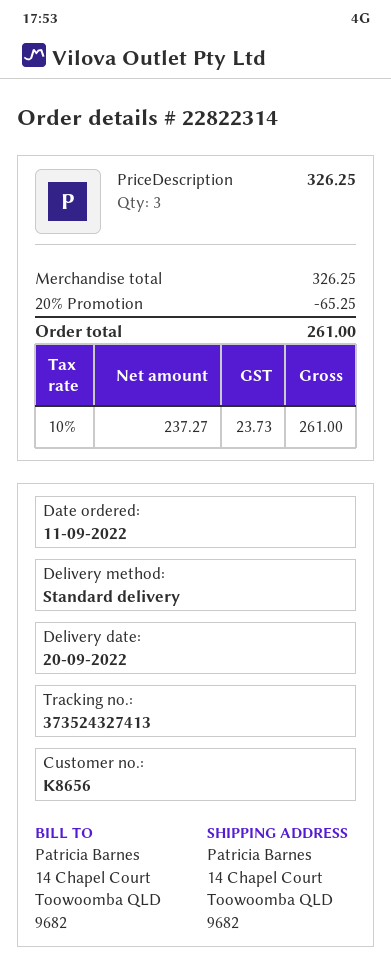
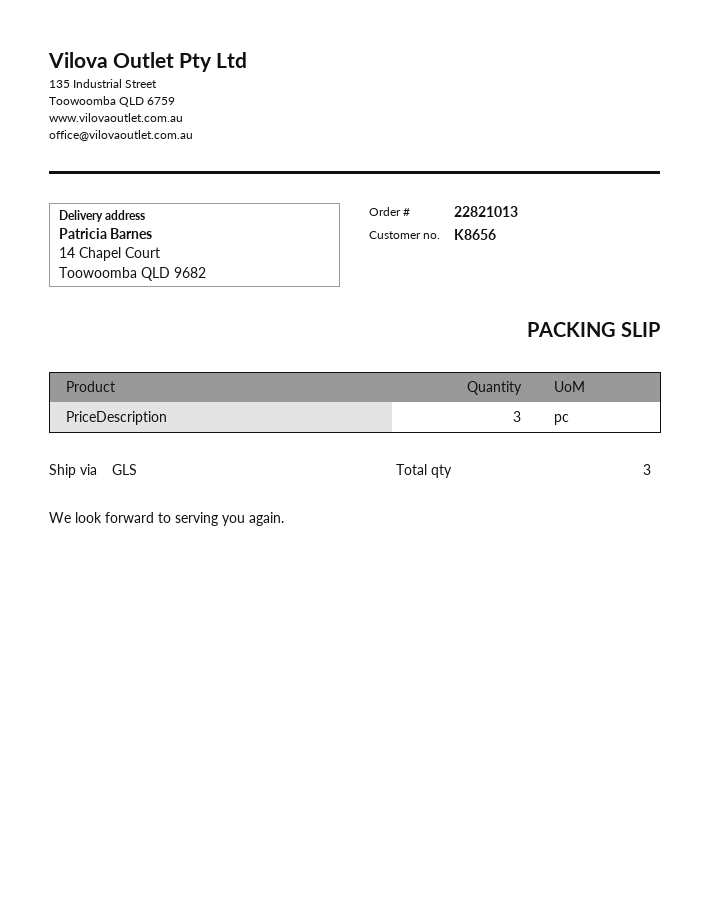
order number: 22822314 -> 22821013
shipping method: standard -> GLS

